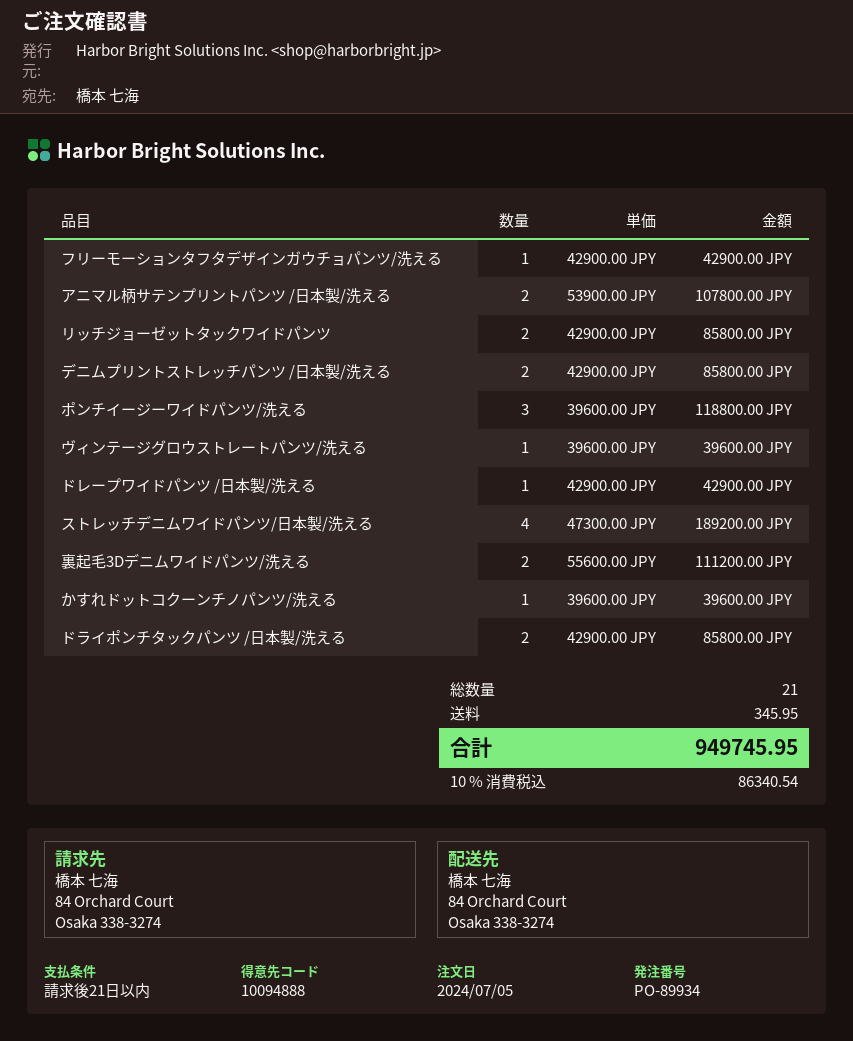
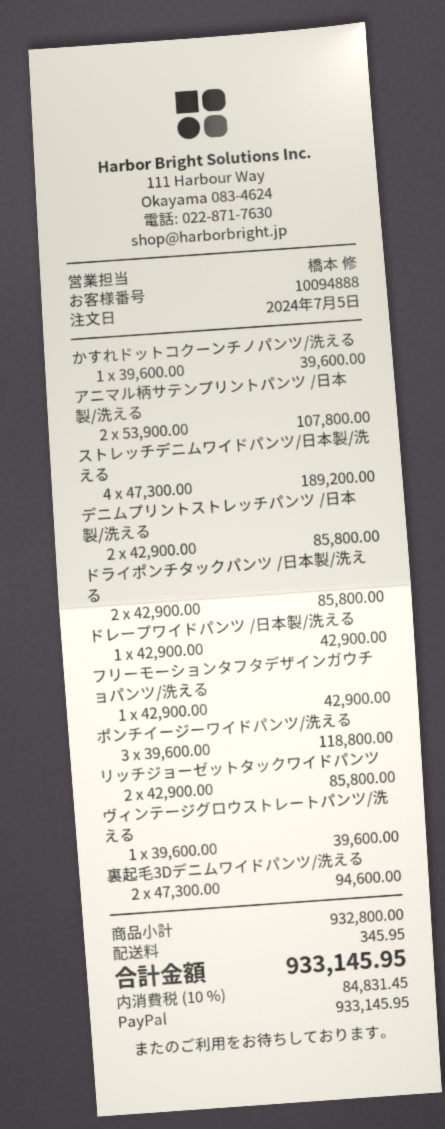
裏起毛3Dデニムワイドパンツ/洗える: 2 x 55600.00 = 111200.00 -> 2 x 47300.00 = 94600.00
tax: 10% = 86340.54 -> 10% = 84831.45
total: 949745.95 -> 933145.95

